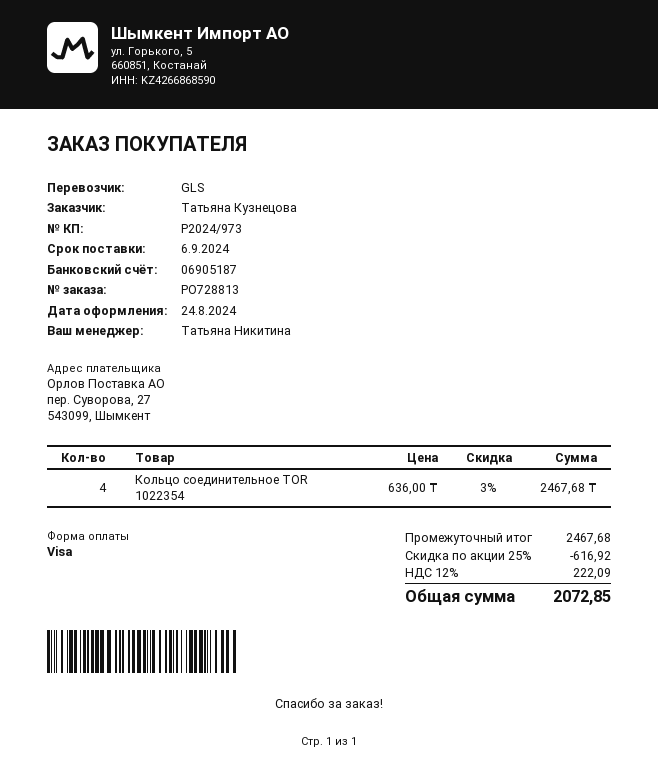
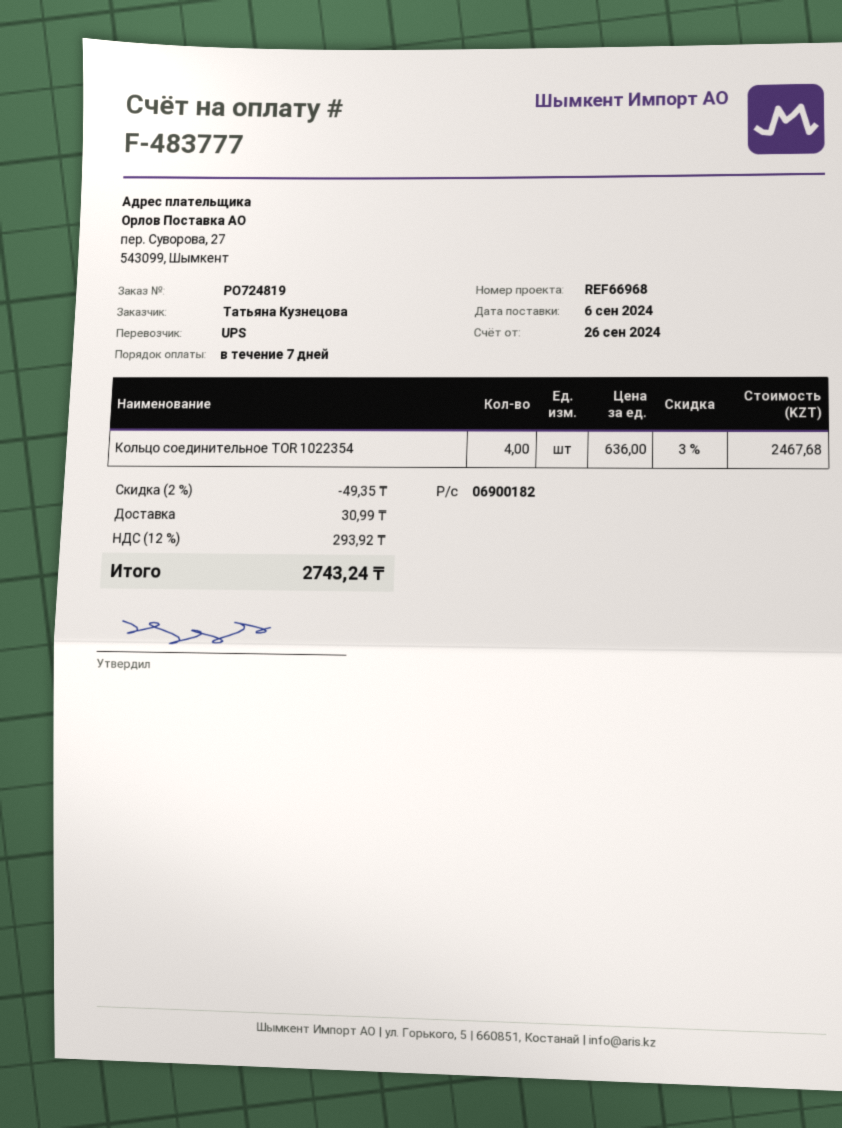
order number: PO728813 -> PO724819
bank account: 06905187 -> 06900182
shipping method: GLS -> UPS
discount: 25% = 616.92 -> 2% = 49.35
shipping: none -> 30.99
tax: 12% = 222.09 -> 12% = 293.92
total: 2072.85 -> 2743.24

